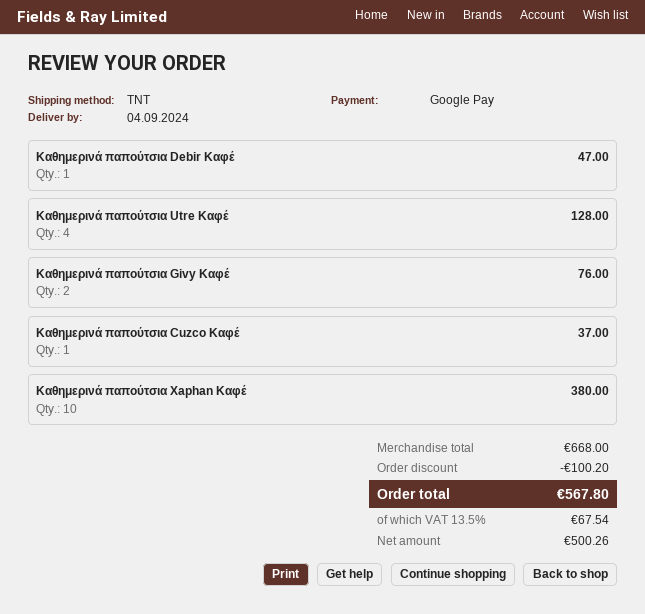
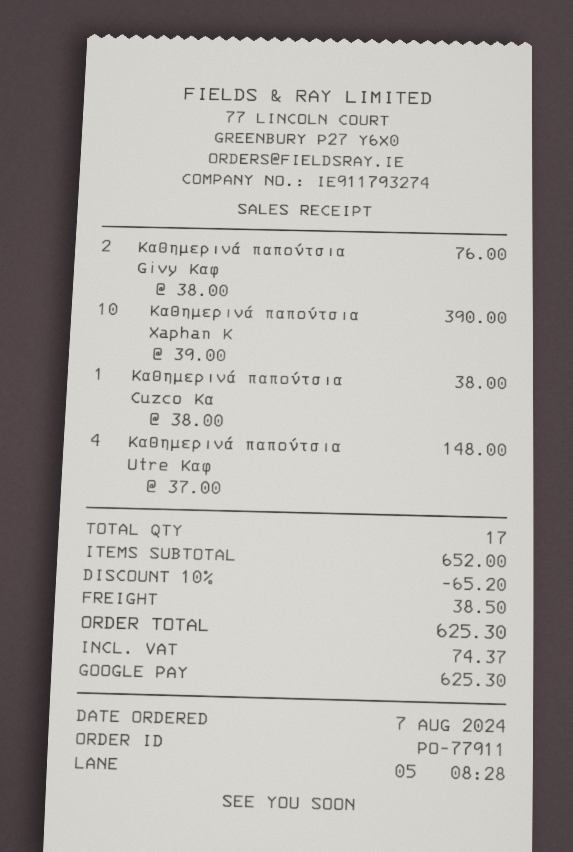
Καθημερινά παπούτσια Debir Καφέ: 1 for 47.00 -> none
Καθημερινά παπούτσια Utre Καφέ: 4 for 128.00 -> 4 for 148.00
Καθημερινά παπούτσια Cuzco Καφέ: 1 for 37.00 -> 1 for 38.00
Καθημερινά παπούτσια Xaphan Καφέ: 10 for 380.00 -> 10 for 390.00
subtotal: 668.00 -> 652.00
discount: 100.20 -> 65.20
shipping: none -> 38.50
tax: 67.54 -> 74.37
total: 567.80 -> 625.30

